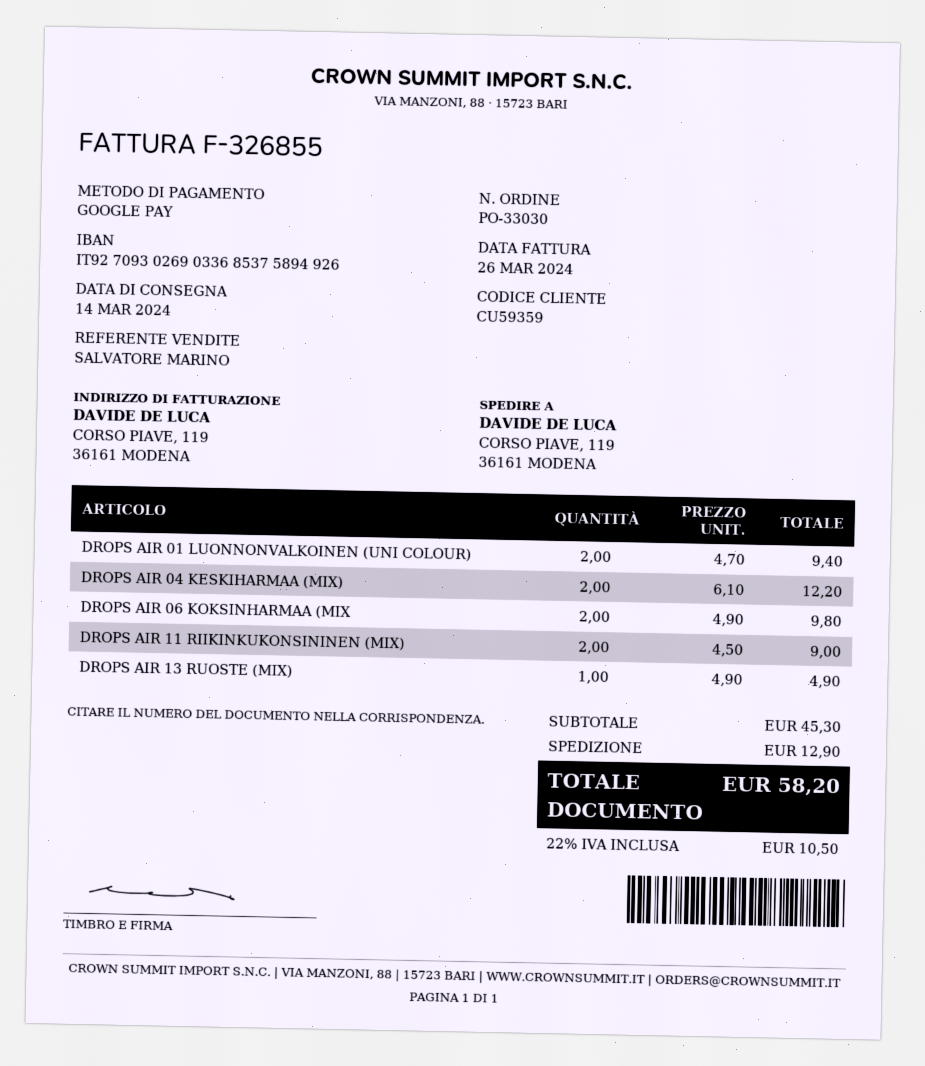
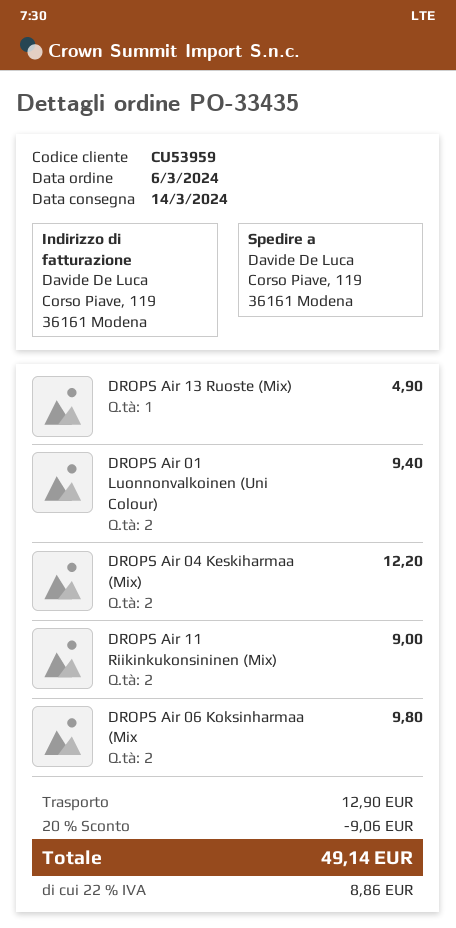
order number: PO-33030 -> PO-33435
customer number: CU59359 -> CU53959
discount: none -> 20% = 9.06
tax: 22% = 10.50 -> 22% = 8.86
total: 58.20 -> 49.14

